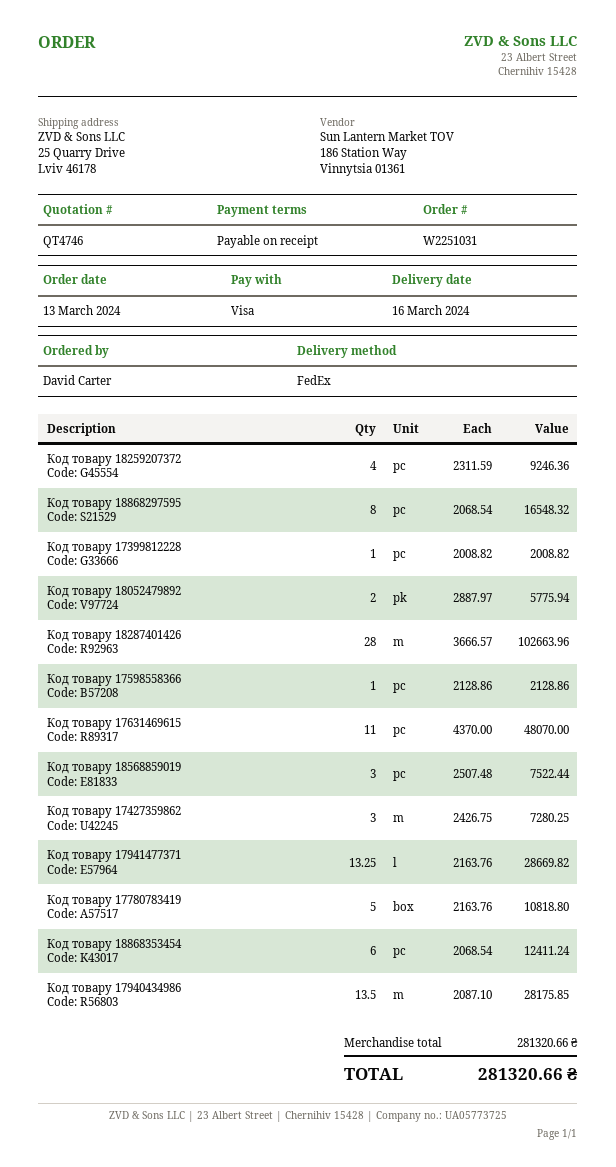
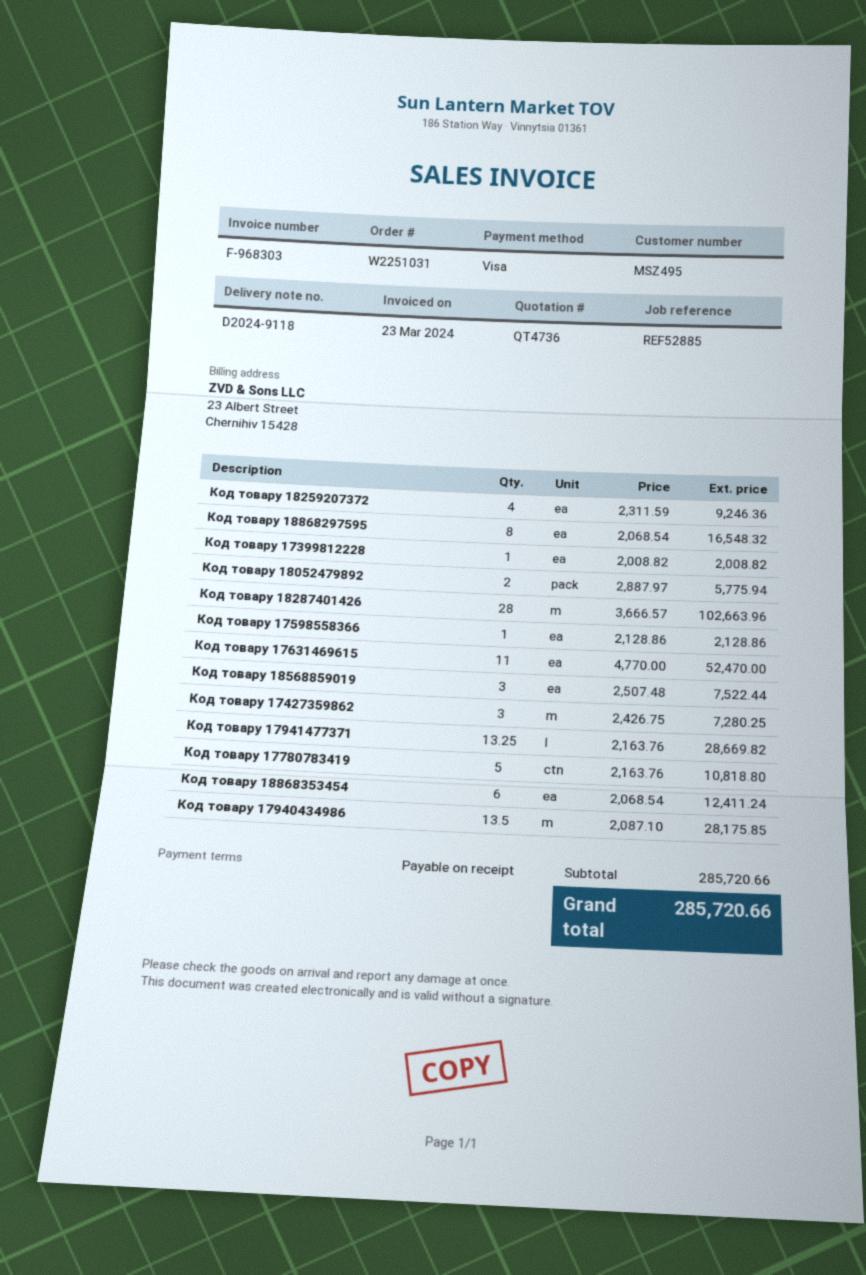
quote number: QT4746 -> QT4736
Код товару 17631469615: 11 x 4370.00 = 48070.00 -> 11 x 4770.00 = 52470.00
subtotal: 281320.66 -> 285720.66
total: 281320.66 -> 285720.66

